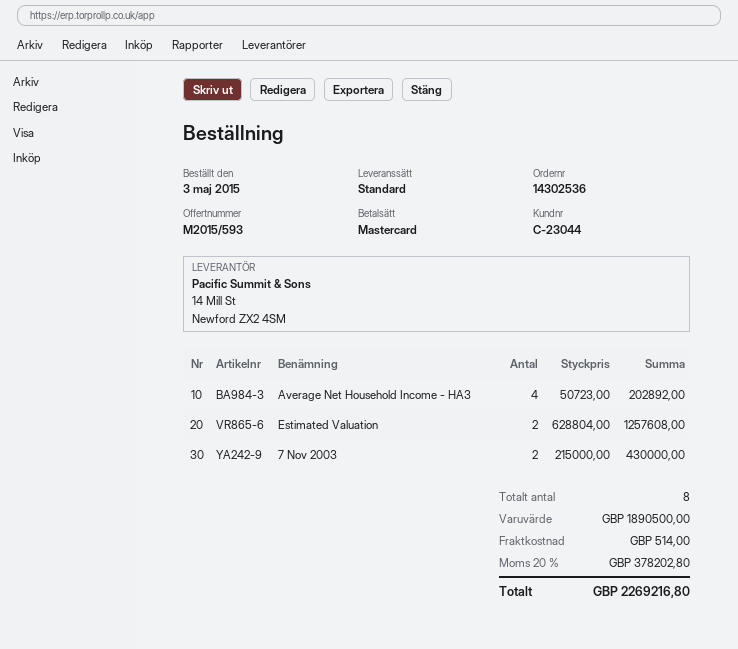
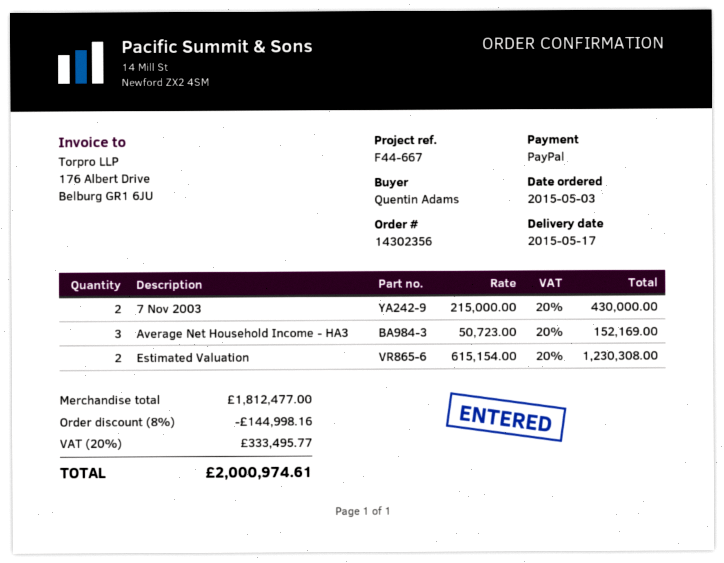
order number: 14302536 -> 14302356
payment method: Mastercard -> PayPal
Average Net Household Income - HA3: 4 x 50723.00 = 202892.00 -> 3 x 50723.00 = 152169.00
Estimated Valuation: 2 x 628804.00 = 1257608.00 -> 2 x 615154.00 = 1230308.00
subtotal: 1890500.00 -> 1812477.00
discount: none -> 8% = 144998.16
shipping: 514.00 -> none
tax: 20% = 378202.80 -> 20% = 333495.77
total: 2269216.80 -> 2000974.61

